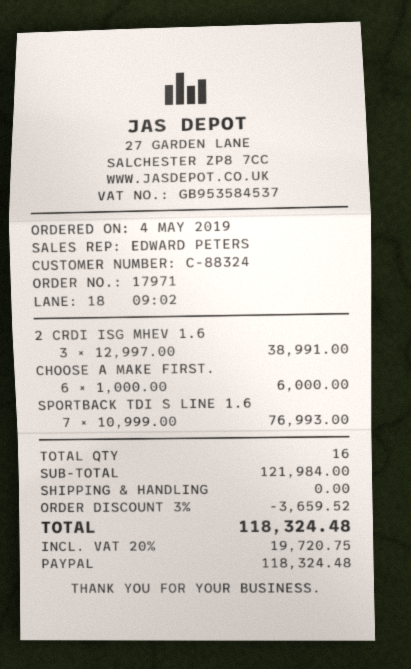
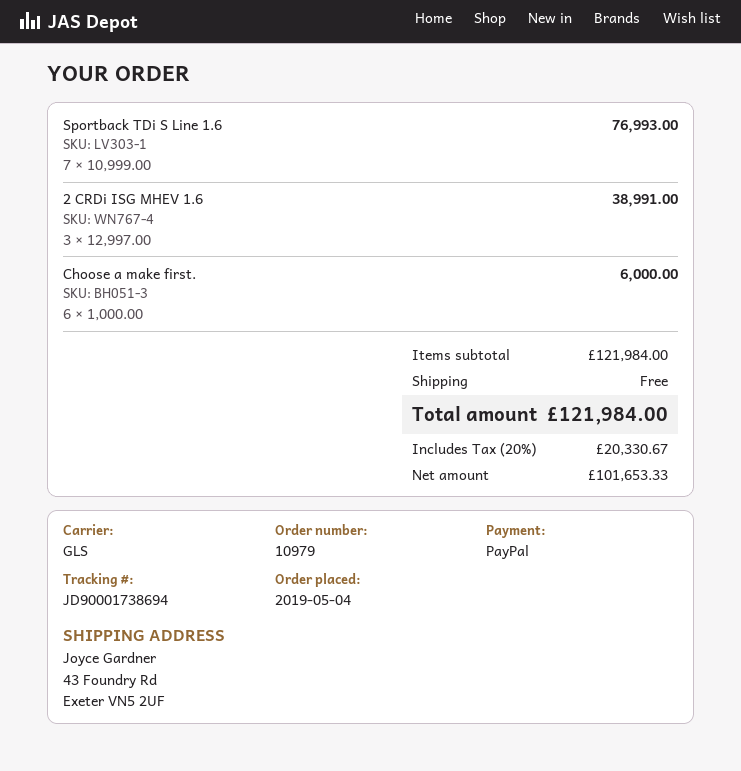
order number: 17971 -> 10979
discount: 3% = 3659.52 -> none
tax: 20% = 19720.75 -> 20% = 20330.67
total: 118324.48 -> 121984.00

